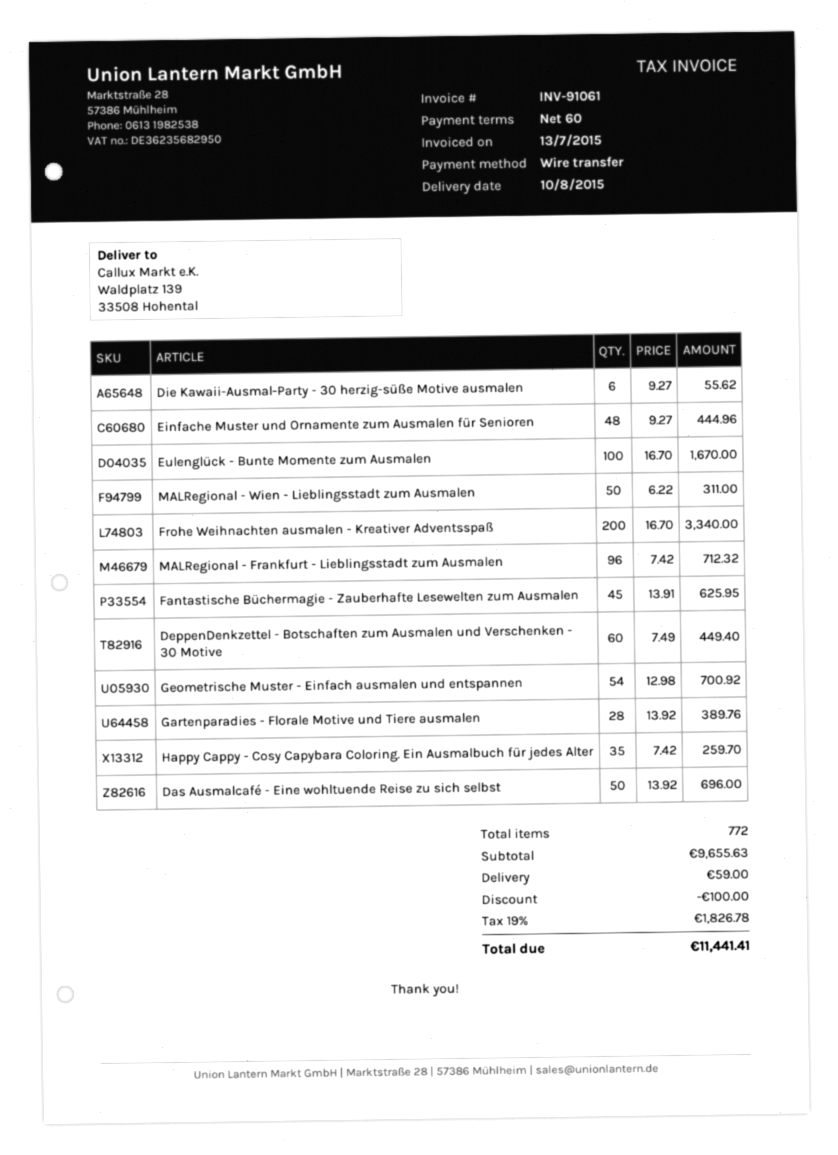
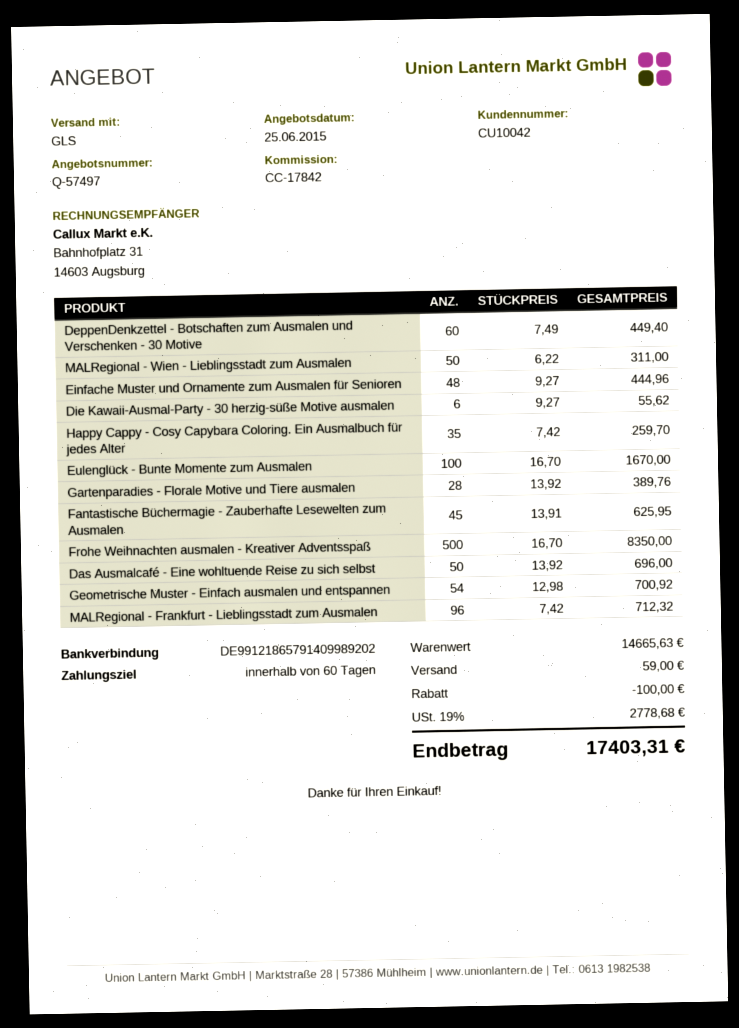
Frohe Weihnachten ausmalen - Kreativer Adventsspaß: 200 x 16.70 = 3340.00 -> 500 x 16.70 = 8350.00
subtotal: 9655.63 -> 14665.63
tax: 19% = 1826.78 -> 19% = 2778.68
total: 11441.41 -> 17403.31

